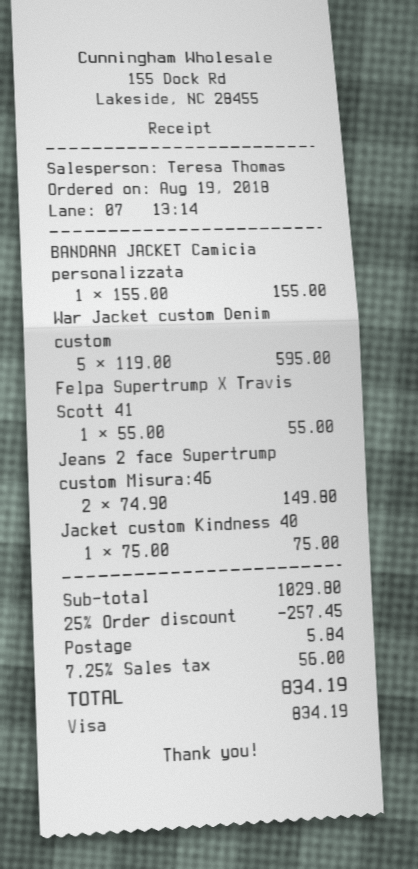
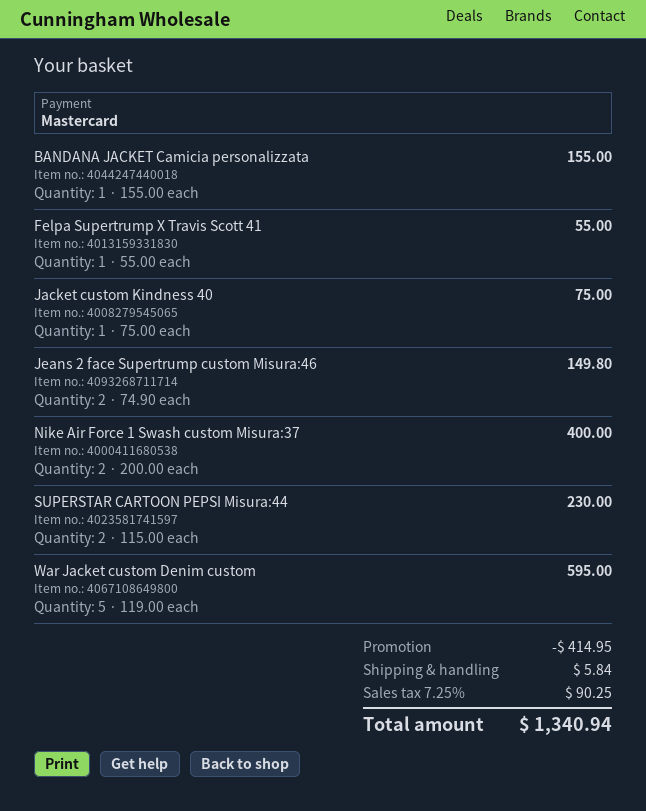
payment method: Visa -> Mastercard
Nike Air Force 1 Swash custom Misura:37: none -> 2 x 200.00 = 400.00
SUPERSTAR CARTOON PEPSI Misura:44: none -> 2 x 115.00 = 230.00
discount: 257.45 -> 414.95
tax: 7.25% = 56.00 -> 7.25% = 90.25
total: 834.19 -> 1340.94

